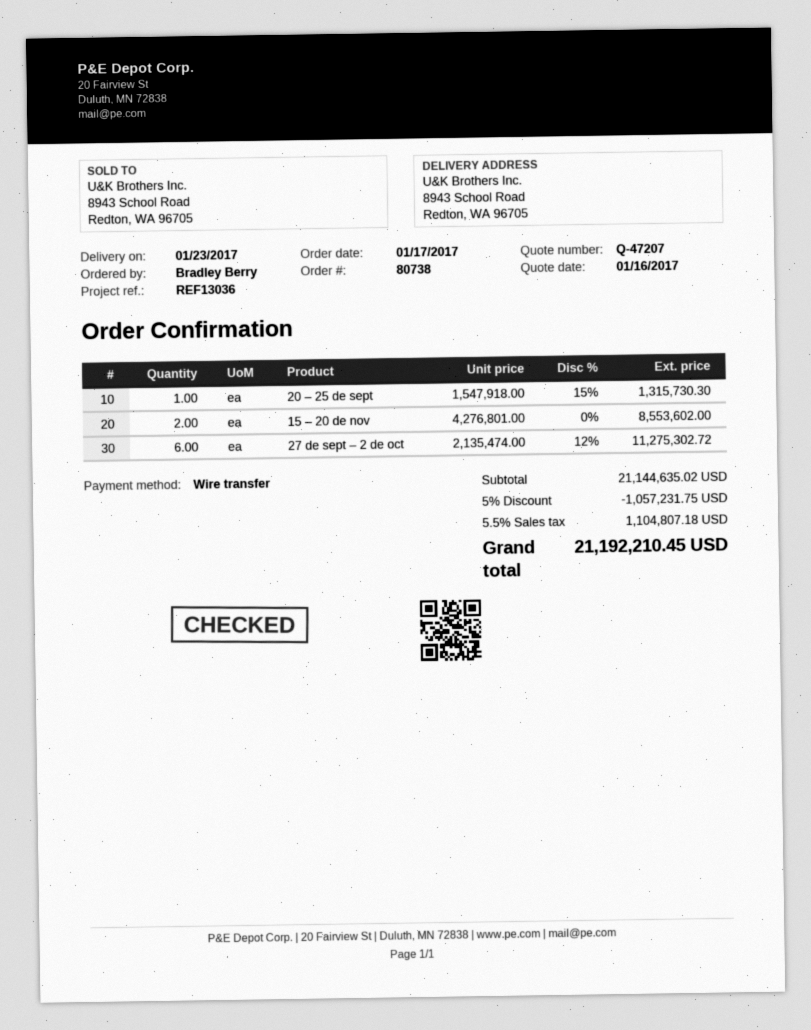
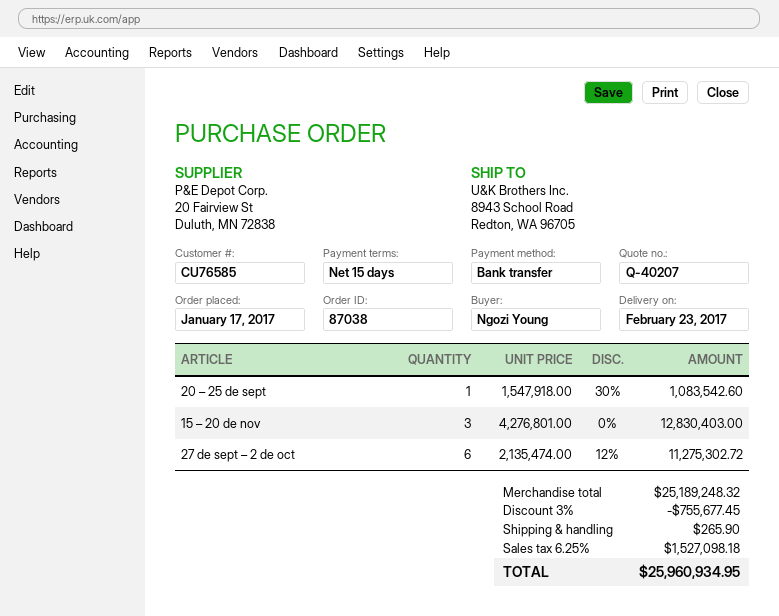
quote number: Q-47207 -> Q-40207
order number: 80738 -> 87038
delivery date: 2017-01-23 -> 2017-02-23
ordered by: Bradley Berry -> Ngozi Young
20 – 25 de sept: 1 x 1547918.00 - 15% = 1315730.30 -> 1 x 1547918.00 - 30% = 1083542.60
15 – 20 de nov: 2 x 4276801.00 = 8553602.00 -> 3 x 4276801.00 = 12830403.00
subtotal: 21144635.02 -> 25189248.32
discount: 5% = 1057231.75 -> 3% = 755677.45
shipping: none -> 265.90
tax: 5.5% = 1104807.18 -> 6.25% = 1527098.18
total: 21192210.45 -> 25960934.95

